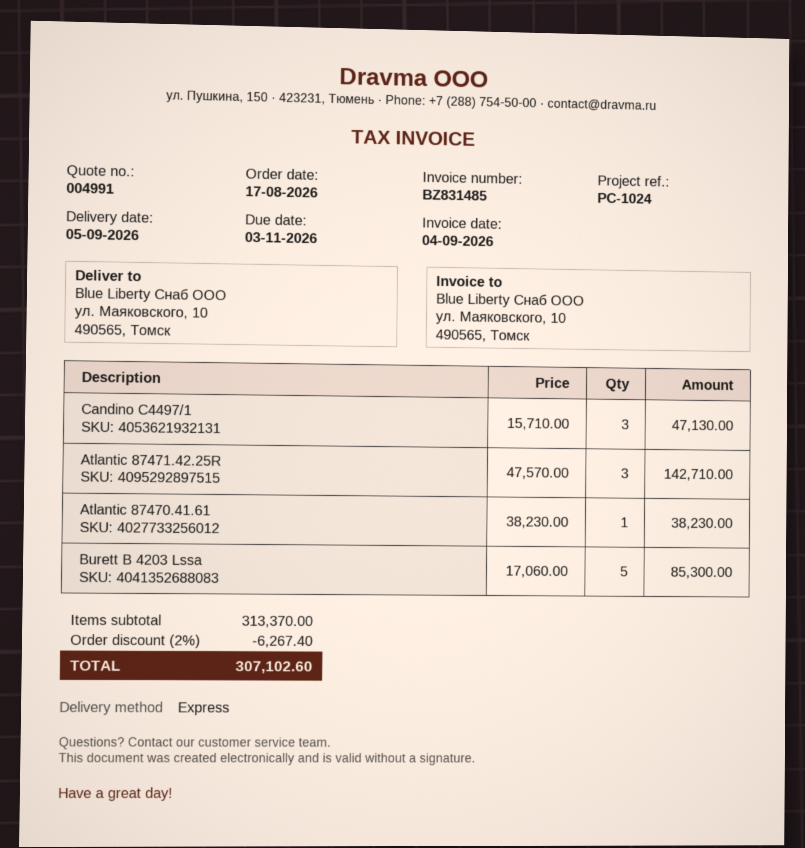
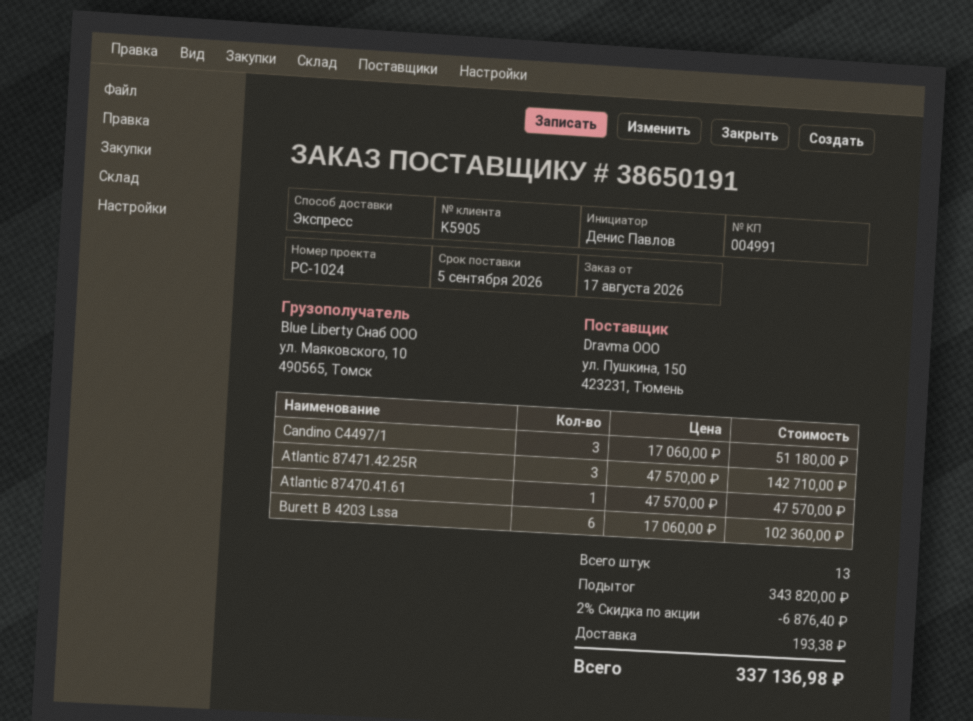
Candino C4497/1: 3 x 15710.00 = 47130.00 -> 3 x 17060.00 = 51180.00
Atlantic 87470.41.61: 1 x 38230.00 = 38230.00 -> 1 x 47570.00 = 47570.00
Burett B 4203 Lssa: 5 x 17060.00 = 85300.00 -> 6 x 17060.00 = 102360.00
subtotal: 313370.00 -> 343820.00
discount: 2% = 6267.40 -> 2% = 6876.40
shipping: none -> 193.38
total: 307102.60 -> 337136.98

